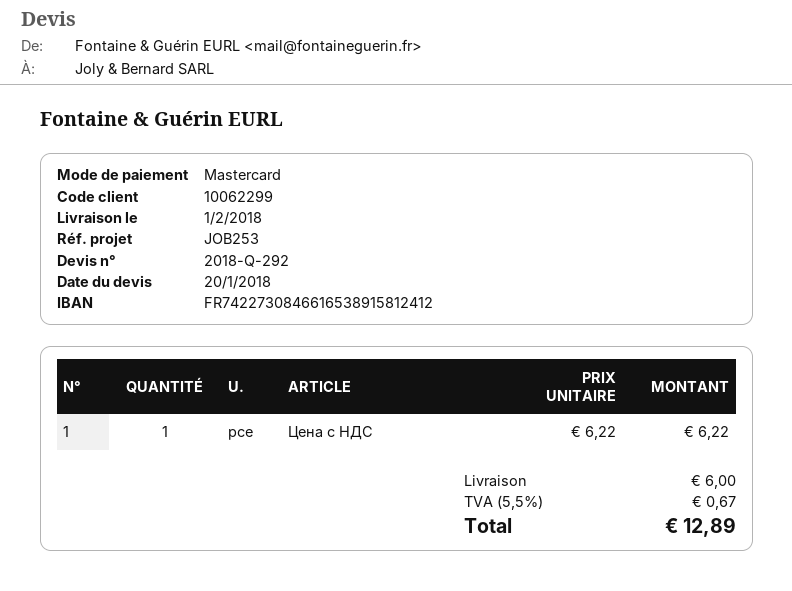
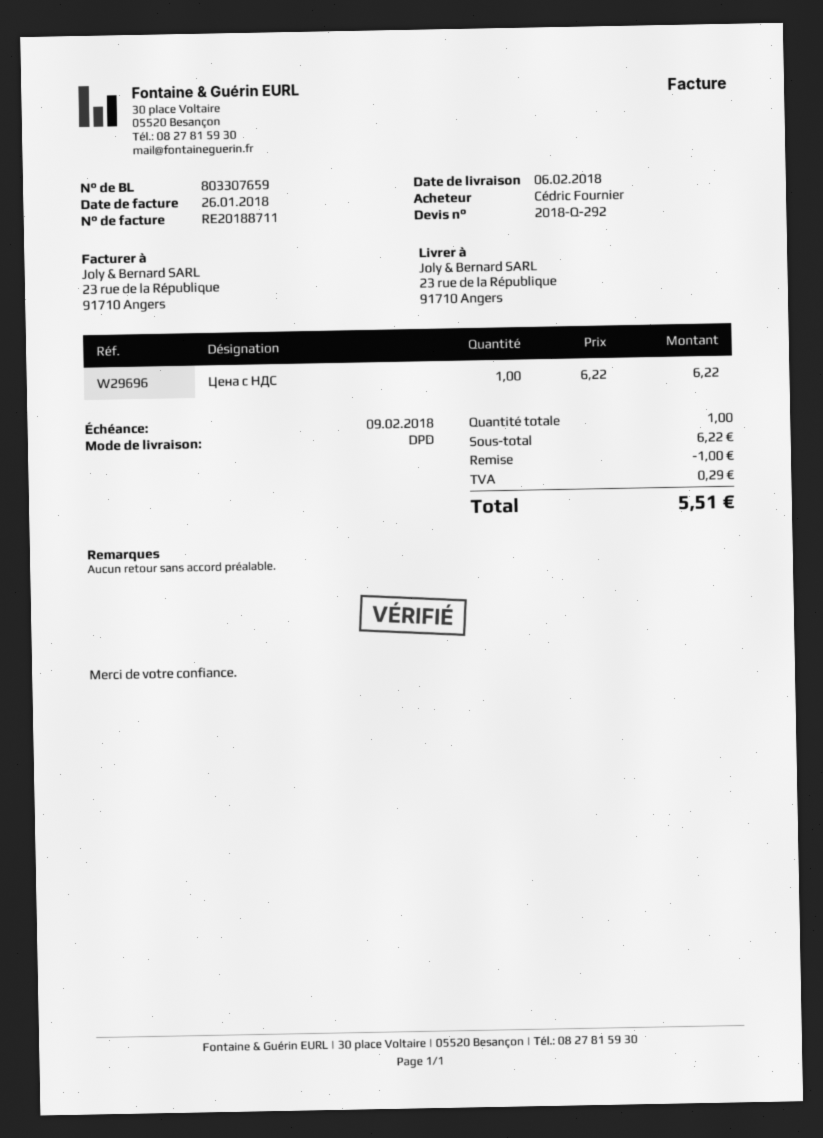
delivery date: 2018-02-01 -> 2018-02-06
discount: none -> 1.00
shipping: 6.00 -> none
tax: 0.67 -> 0.29
total: 12.89 -> 5.51

